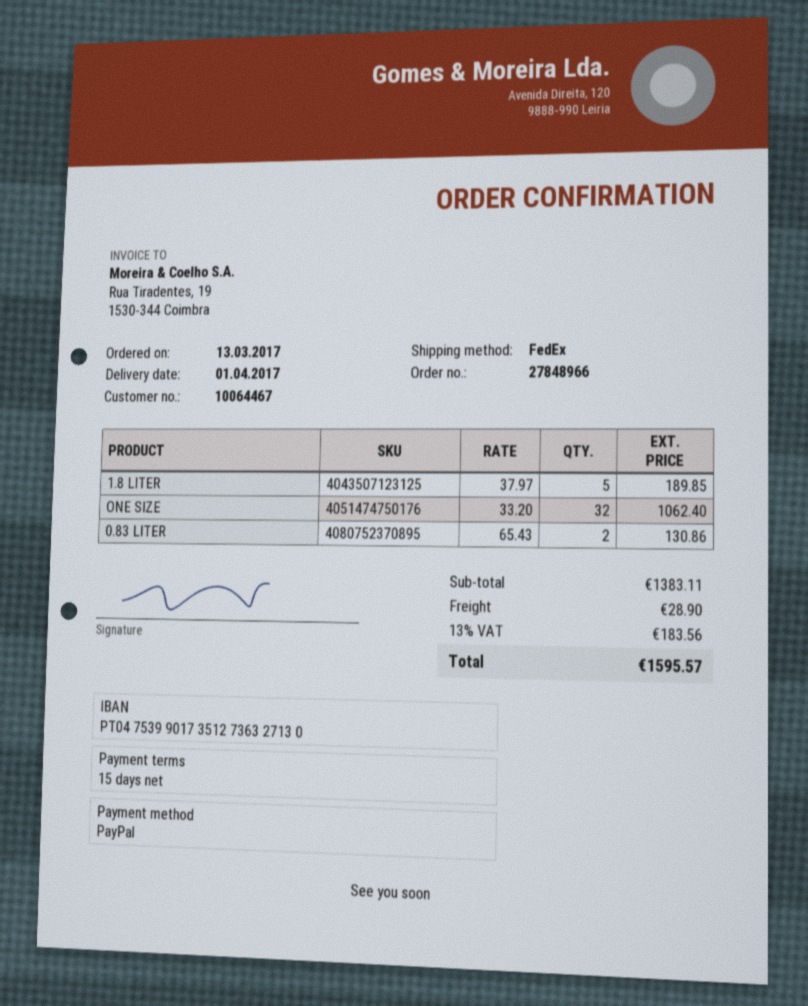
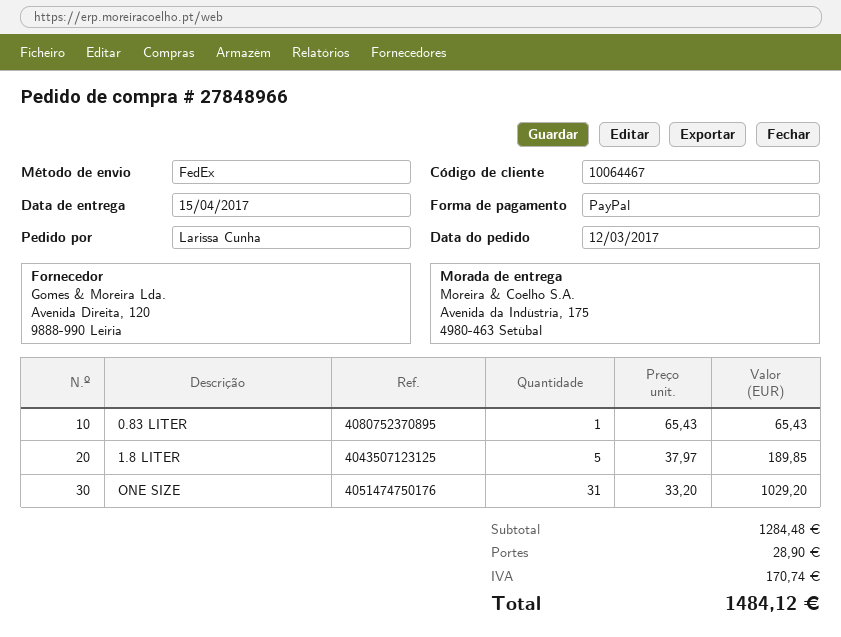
order date: 2017-03-13 -> 2017-03-12
delivery date: 2017-04-01 -> 2017-04-15
ONE SIZE: 32 x 33.20 = 1062.40 -> 31 x 33.20 = 1029.20
0.83 LITER: 2 x 65.43 = 130.86 -> 1 x 65.43 = 65.43
subtotal: 1383.11 -> 1284.48
tax: 183.56 -> 170.74
total: 1595.57 -> 1484.12

